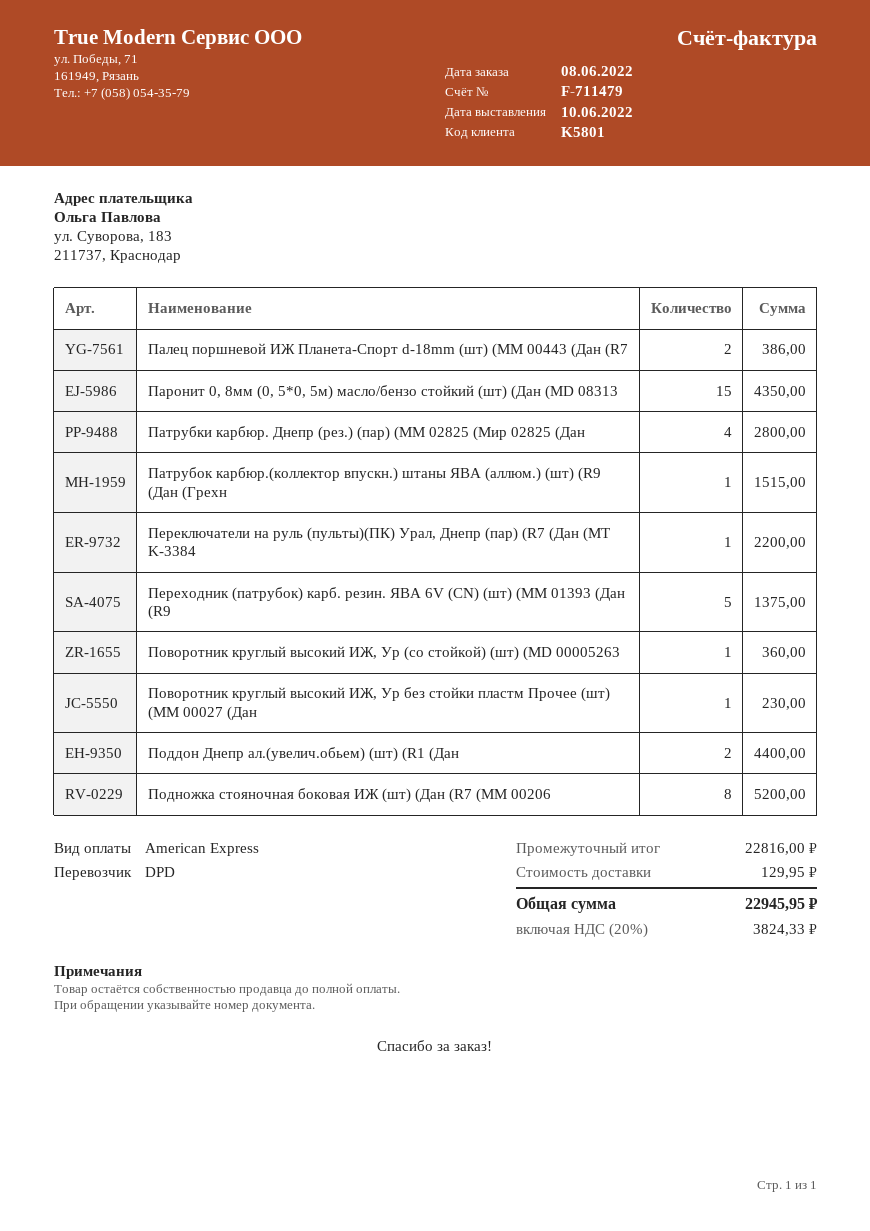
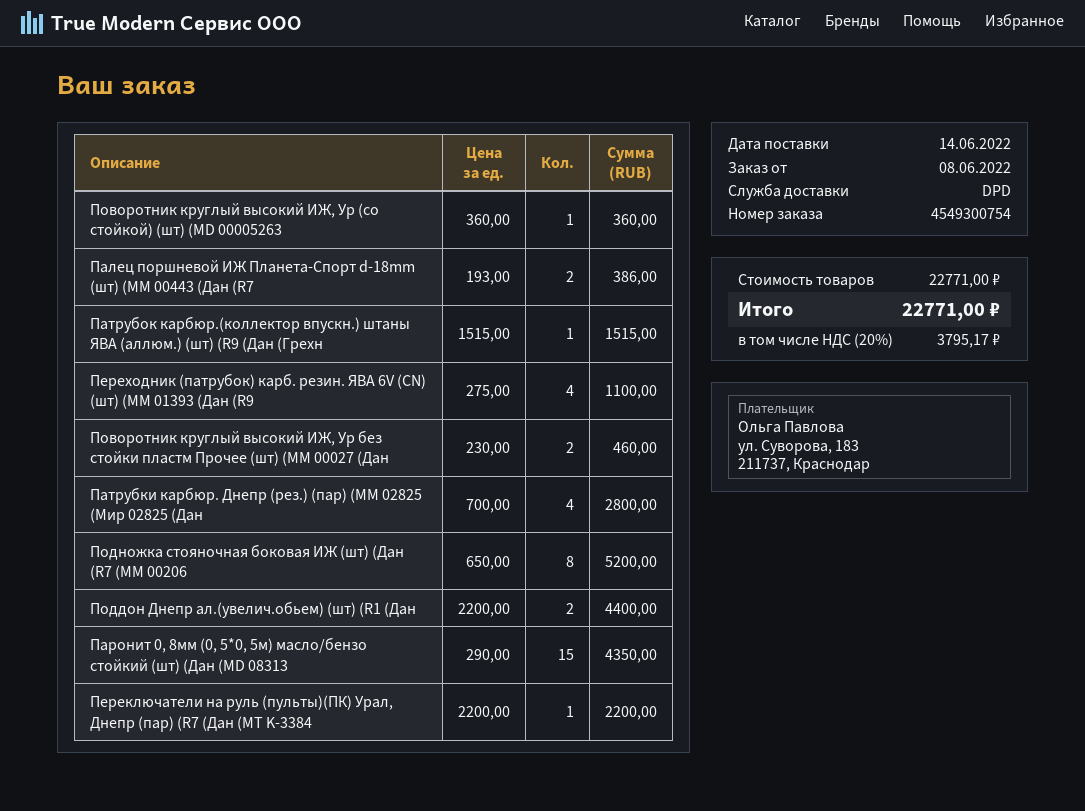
Переходник (патрубок) карб. резин. ЯВА 6V (CN) (шт) (MM 01393 (Дан (R9: 5 for 1375.00 -> 4 for 1100.00
Поворотник круглый высокий ИЖ, Ур без стойки пластм Прочее (шт) (MM 00027 (Дан: 1 for 230.00 -> 2 for 460.00
subtotal: 22816.00 -> 22771.00
shipping: 129.95 -> none
tax: 20% = 3824.33 -> 20% = 3795.17
total: 22945.95 -> 22771.00

